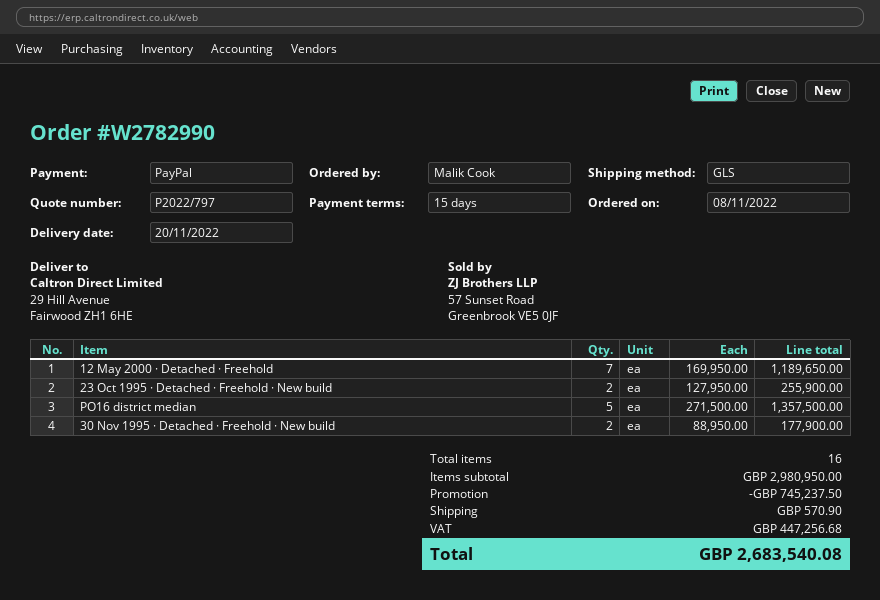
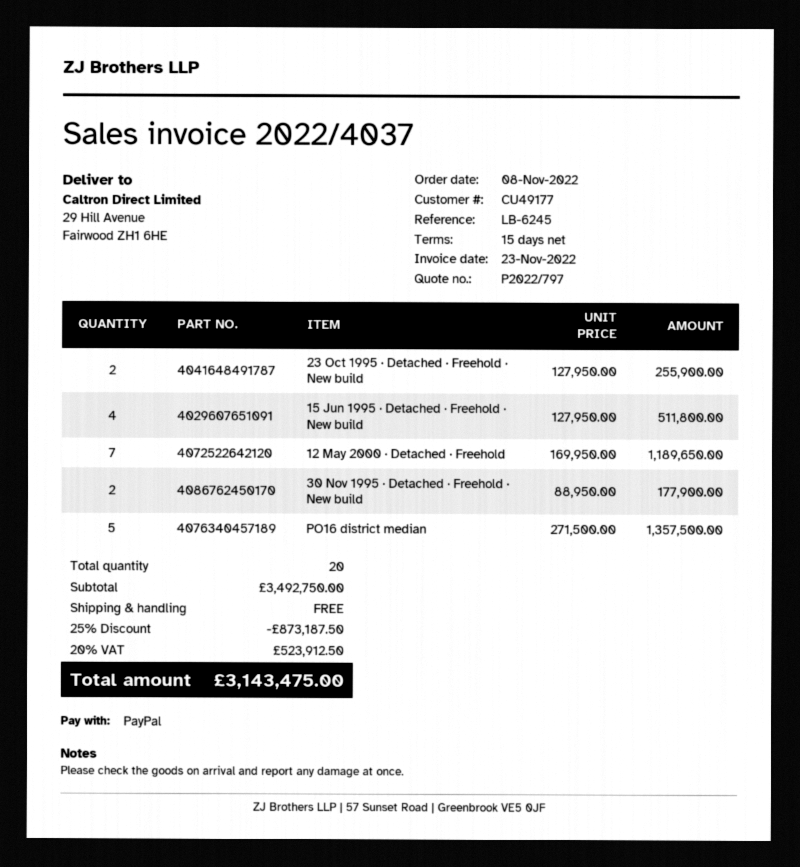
15 Jun 1995 · Detached · Freehold · New build: none -> 4 x 127950.00 = 511800.00
total quantity: 16 -> 20
subtotal: 2980950.00 -> 3492750.00
discount: 745237.50 -> 873187.50
shipping: 570.90 -> 0.00
tax: 447256.68 -> 523912.50
total: 2683540.08 -> 3143475.00

